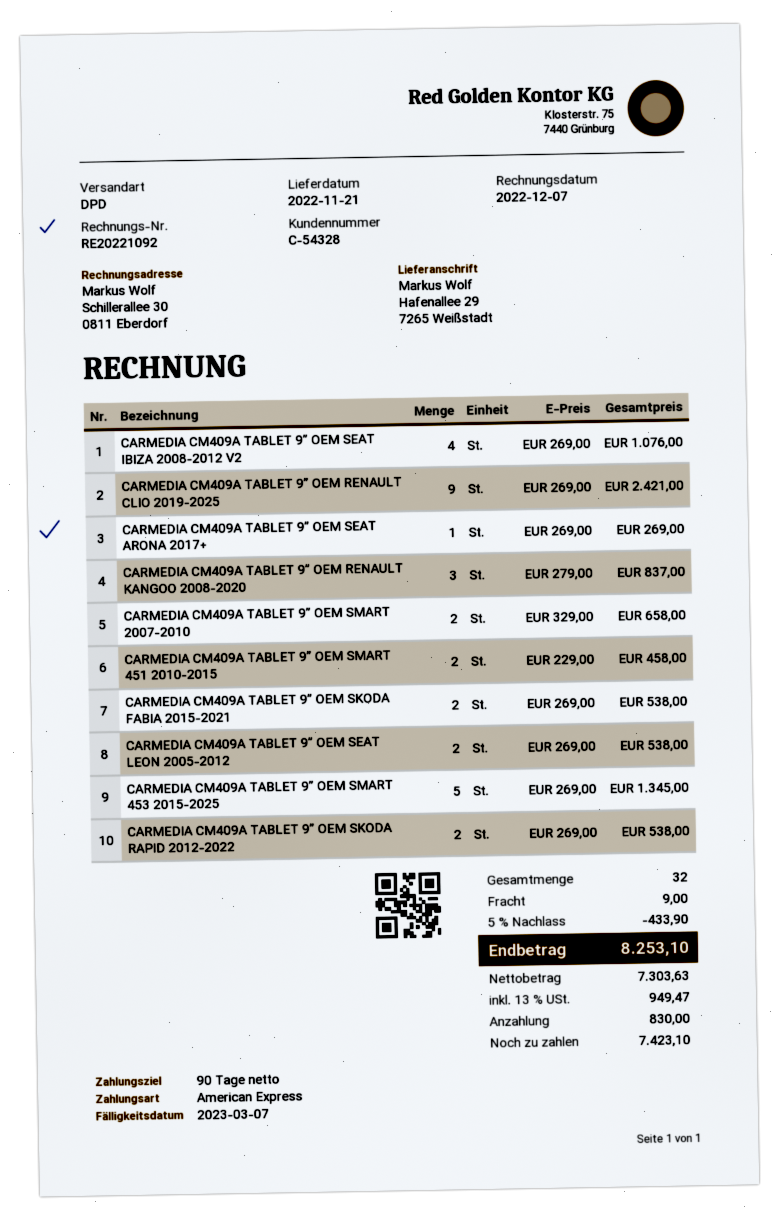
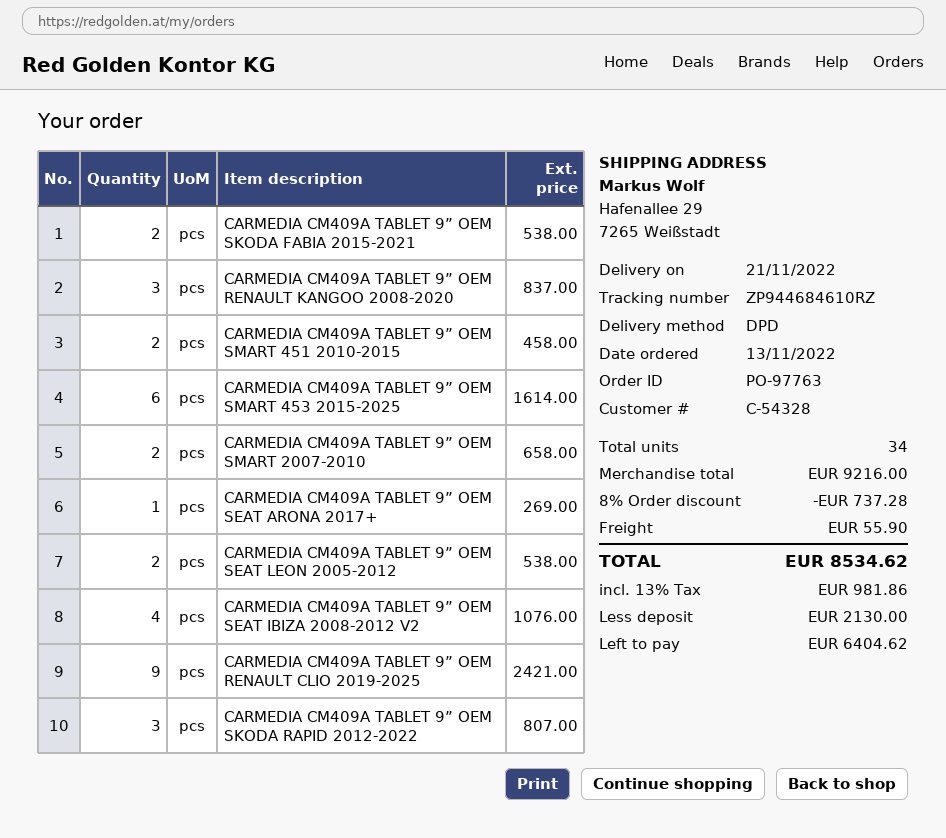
CARMEDIA CM409A TABLET 9” OEM SMART 453 2015-2025: 5 for 1345.00 -> 6 for 1614.00
CARMEDIA CM409A TABLET 9” OEM SKODA RAPID 2012-2022: 2 for 538.00 -> 3 for 807.00
total quantity: 32 -> 34
discount: 5% = 433.90 -> 8% = 737.28
shipping: 9.00 -> 55.90
tax: 13% = 949.47 -> 13% = 981.86
total: 8253.10 -> 8534.62
deposit: 830.00 -> 2130.00
balance: 7423.10 -> 6404.62

